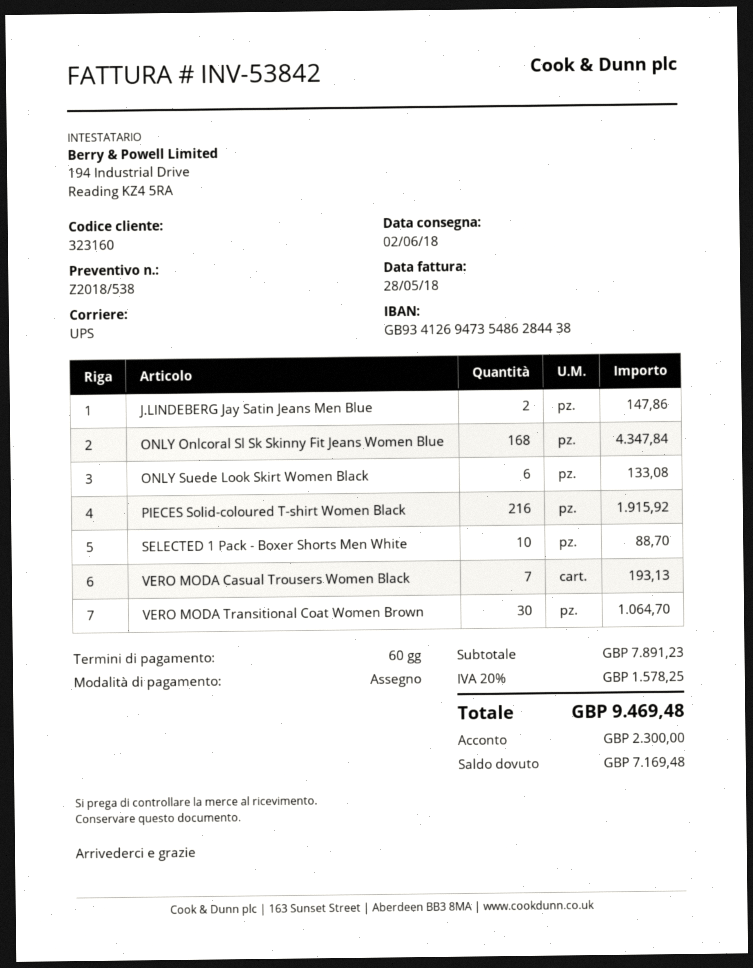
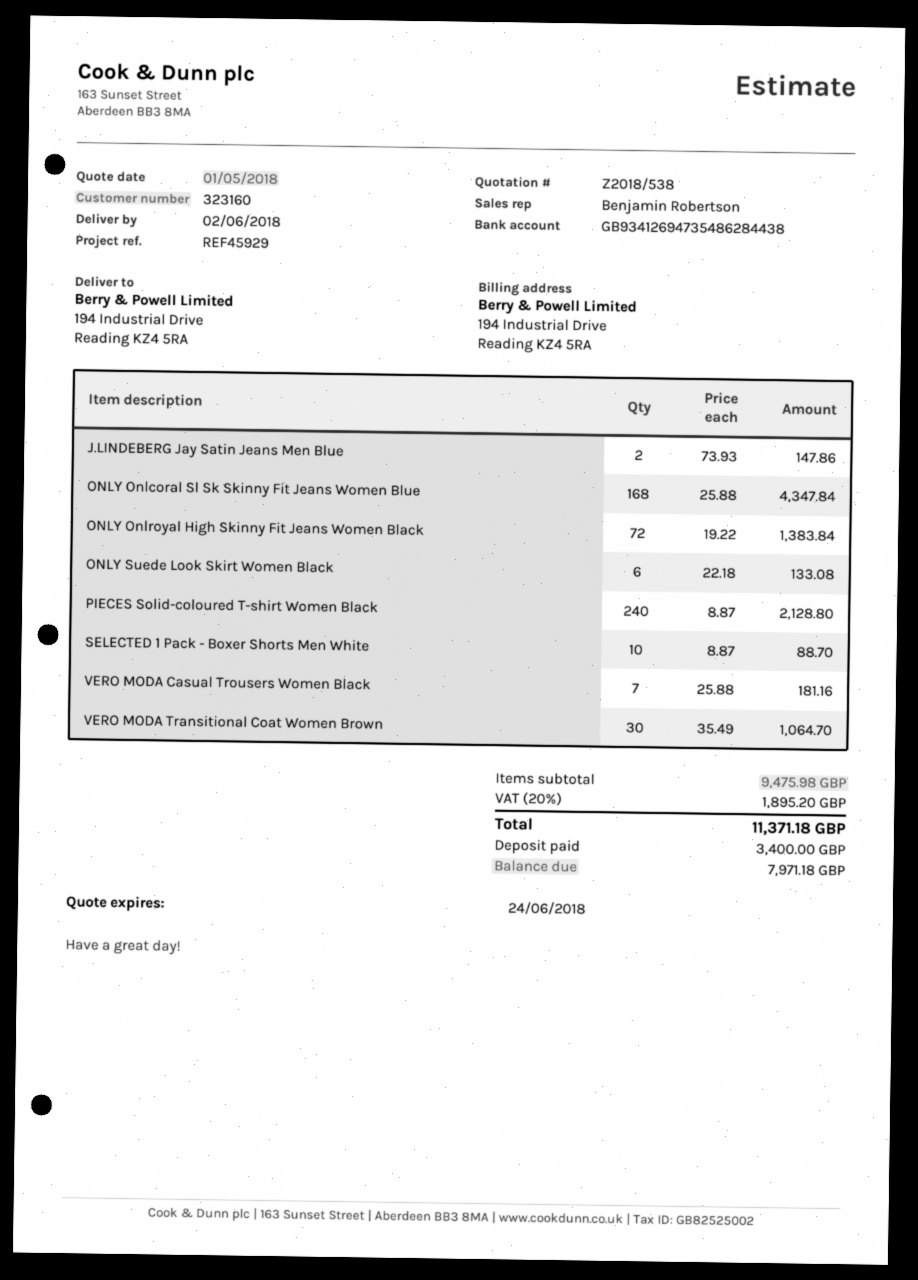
PIECES Solid-coloured T-shirt Women Black: 216 for 1915.92 -> 240 for 2128.80
VERO MODA Casual Trousers Women Black: 7 for 193.13 -> 7 for 181.16
ONLY Onlroyal High Skinny Fit Jeans Women Black: none -> 72 for 1383.84
subtotal: 7891.23 -> 9475.98
tax: 20% = 1578.25 -> 20% = 1895.20
total: 9469.48 -> 11371.18
deposit: 2300.00 -> 3400.00
balance: 7169.48 -> 7971.18

